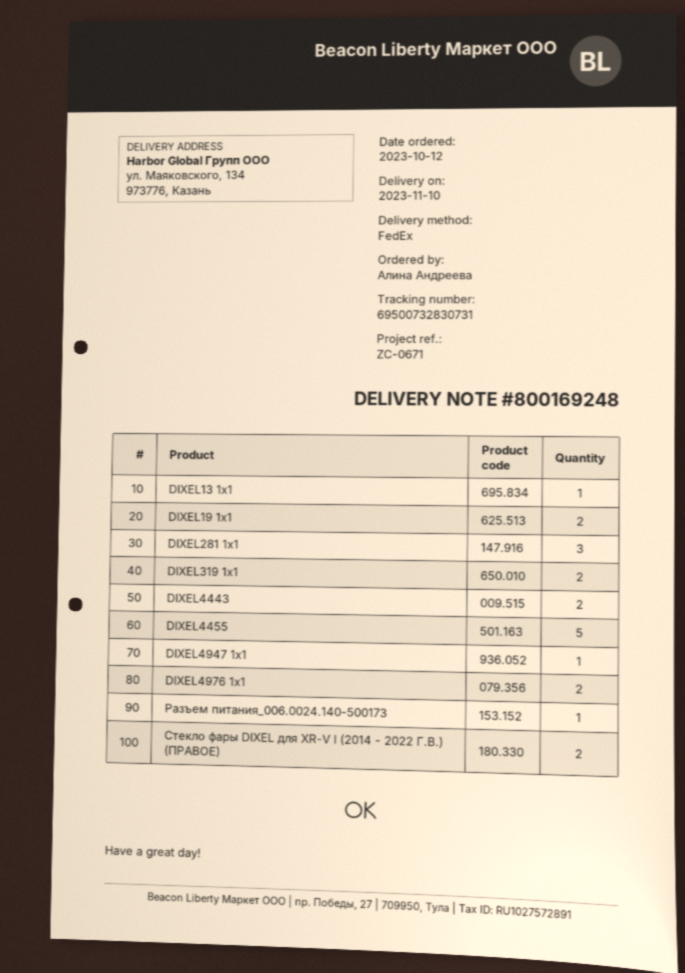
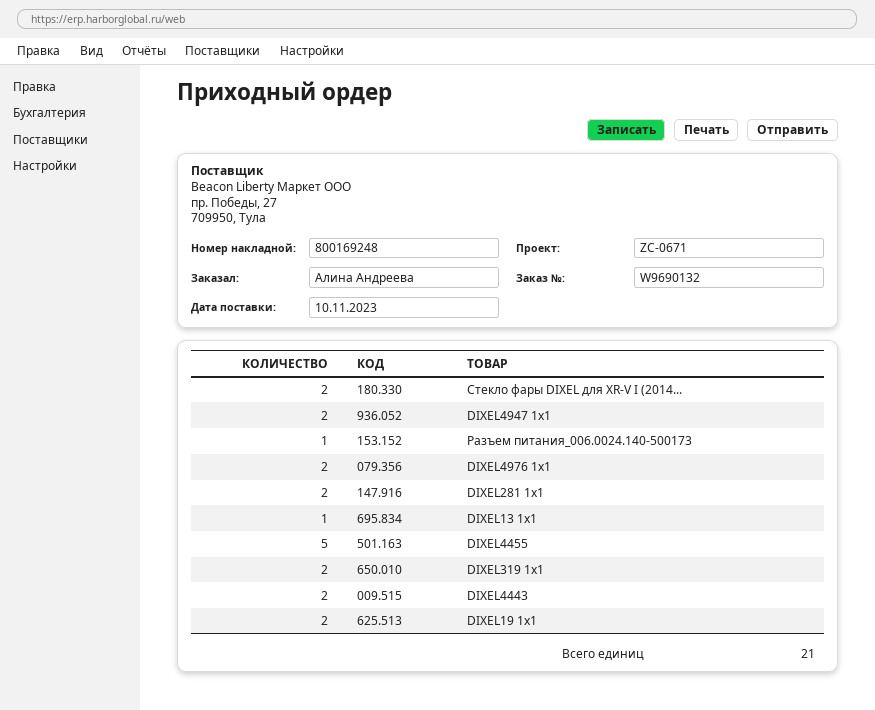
DIXEL281 1х1: 3 -> 2
DIXEL4947 1х1: 1 -> 2

